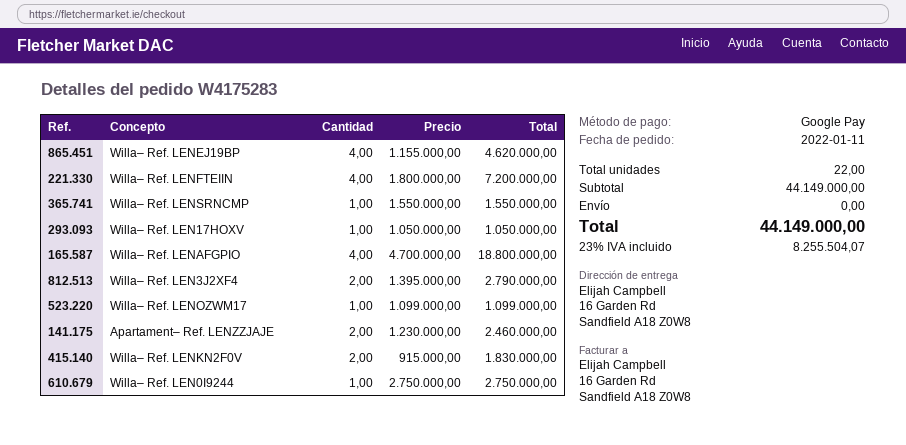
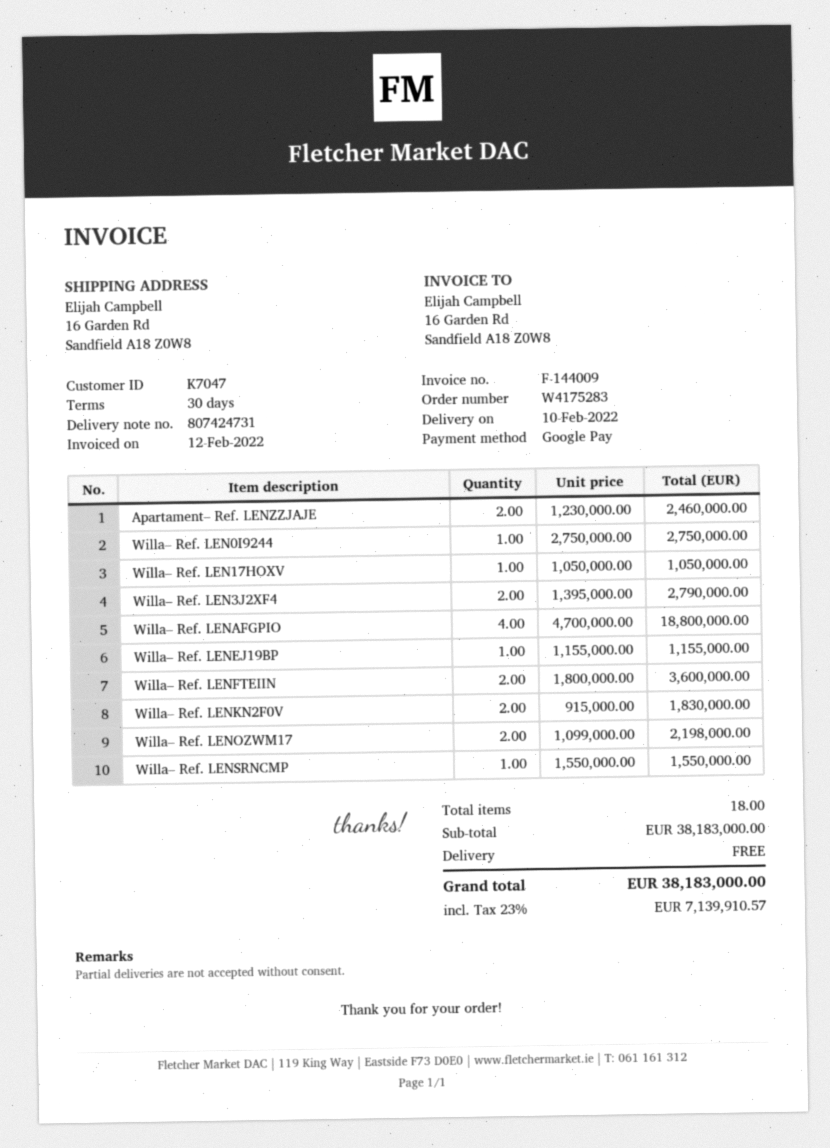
Willa– Ref. LENEJ19BP: 4 x 1155000.00 = 4620000.00 -> 1 x 1155000.00 = 1155000.00
Willa– Ref. LENFTEIIN: 4 x 1800000.00 = 7200000.00 -> 2 x 1800000.00 = 3600000.00
Willa– Ref. LENOZWM17: 1 x 1099000.00 = 1099000.00 -> 2 x 1099000.00 = 2198000.00
total quantity: 22 -> 18
subtotal: 44149000.00 -> 38183000.00
tax: 23% = 8255504.07 -> 23% = 7139910.57
total: 44149000.00 -> 38183000.00

